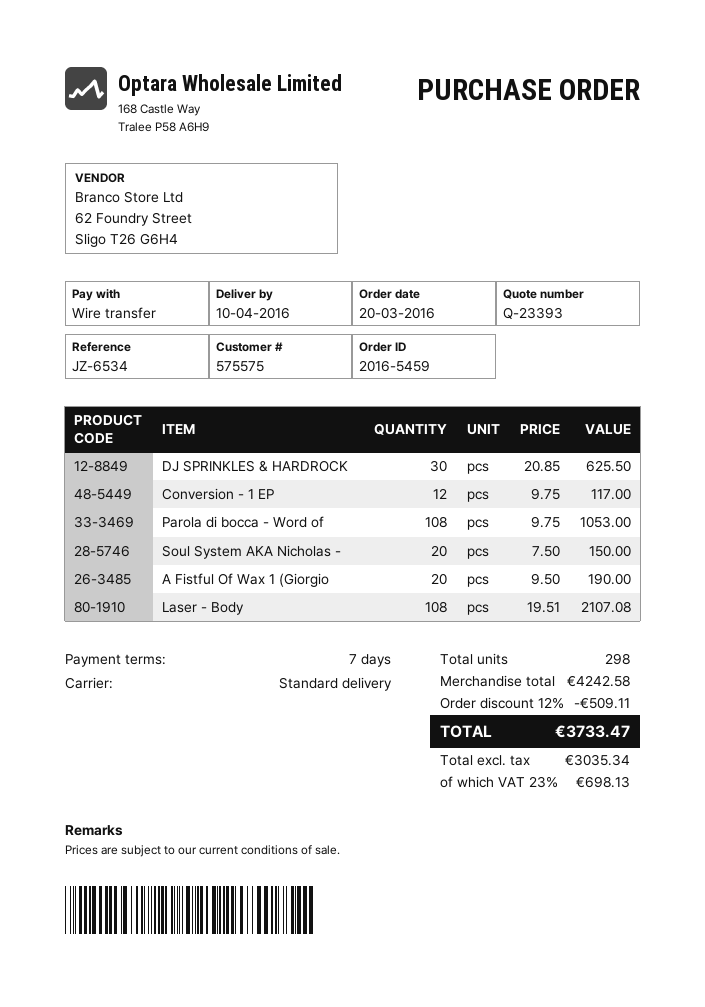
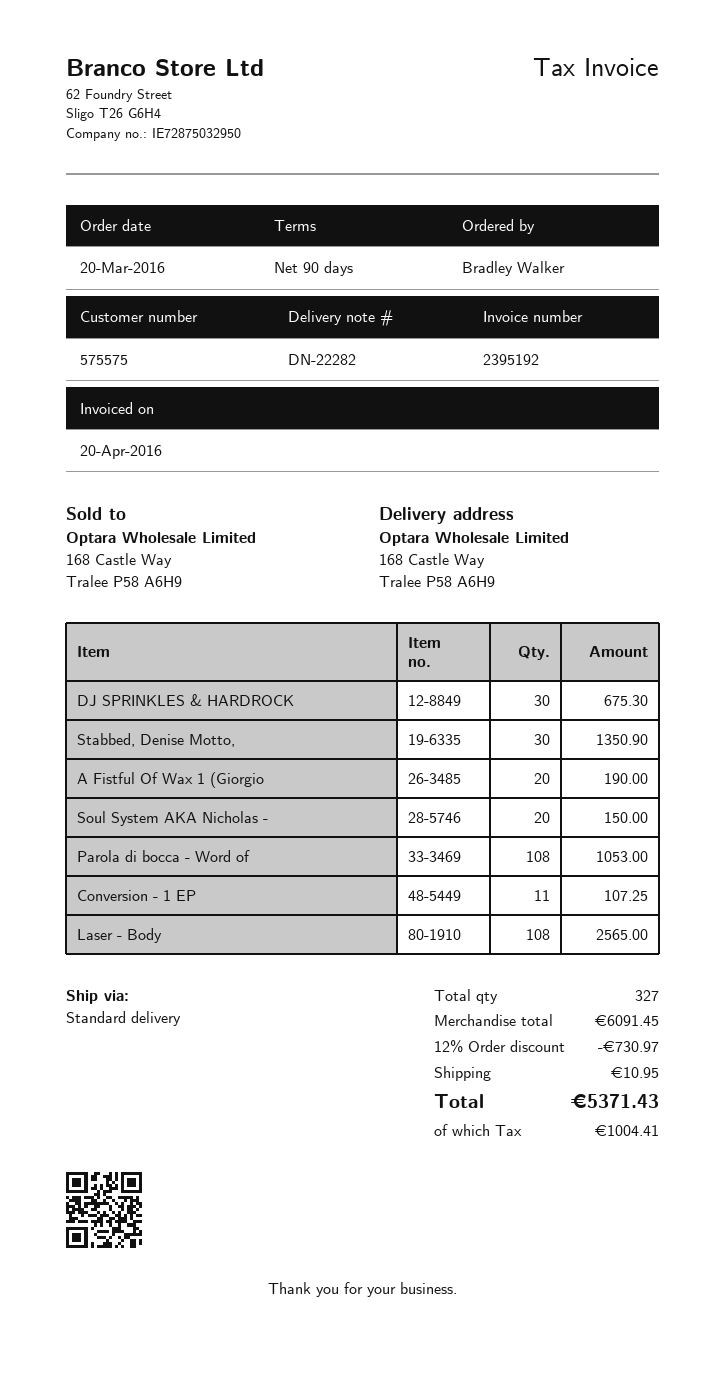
payment terms: 7 days -> 90 days
DJ SPRINKLES & HARDROCK: 30 for 625.50 -> 30 for 675.30
Conversion - 1 EP: 12 for 117.00 -> 11 for 107.25
Laser - Body: 108 for 2107.08 -> 108 for 2565.00
Stabbed, Denise Motto,: none -> 30 for 1350.90
total quantity: 298 -> 327
subtotal: 4242.58 -> 6091.45
discount: 12% = 509.11 -> 12% = 730.97
shipping: none -> 10.95
tax: 698.13 -> 1004.41
total: 3733.47 -> 5371.43

